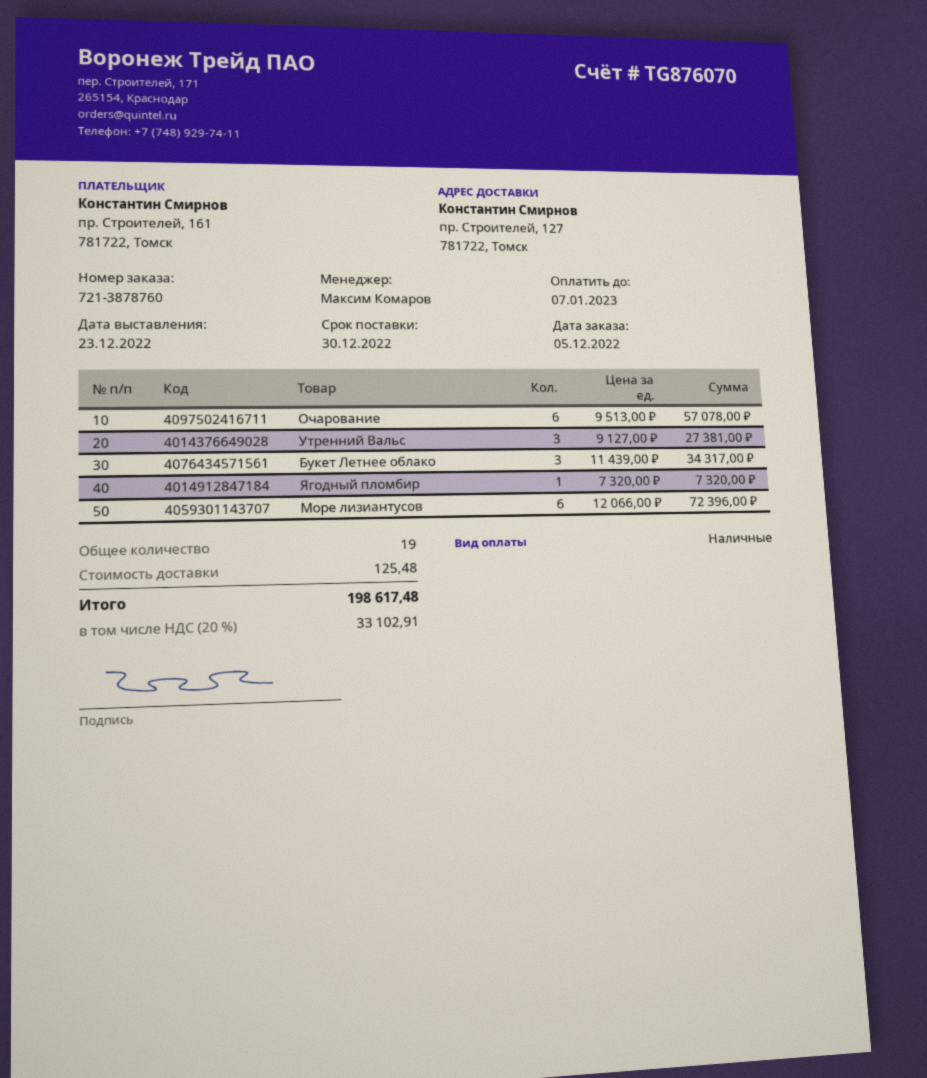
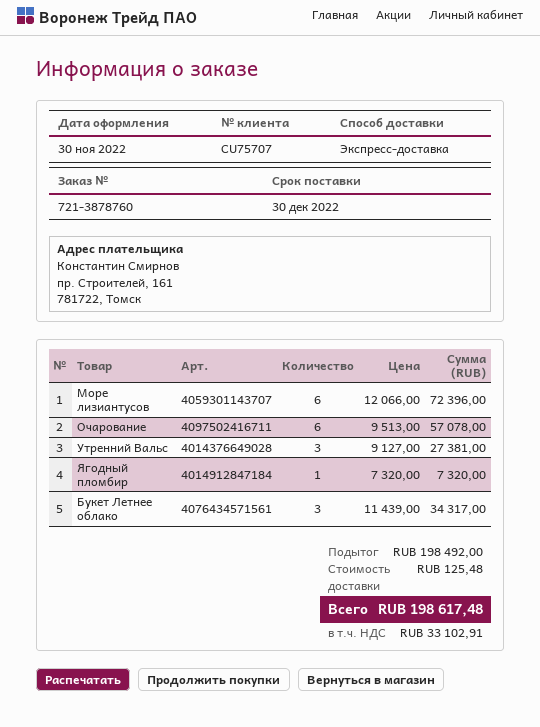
order date: 2022-12-05 -> 2022-11-30

